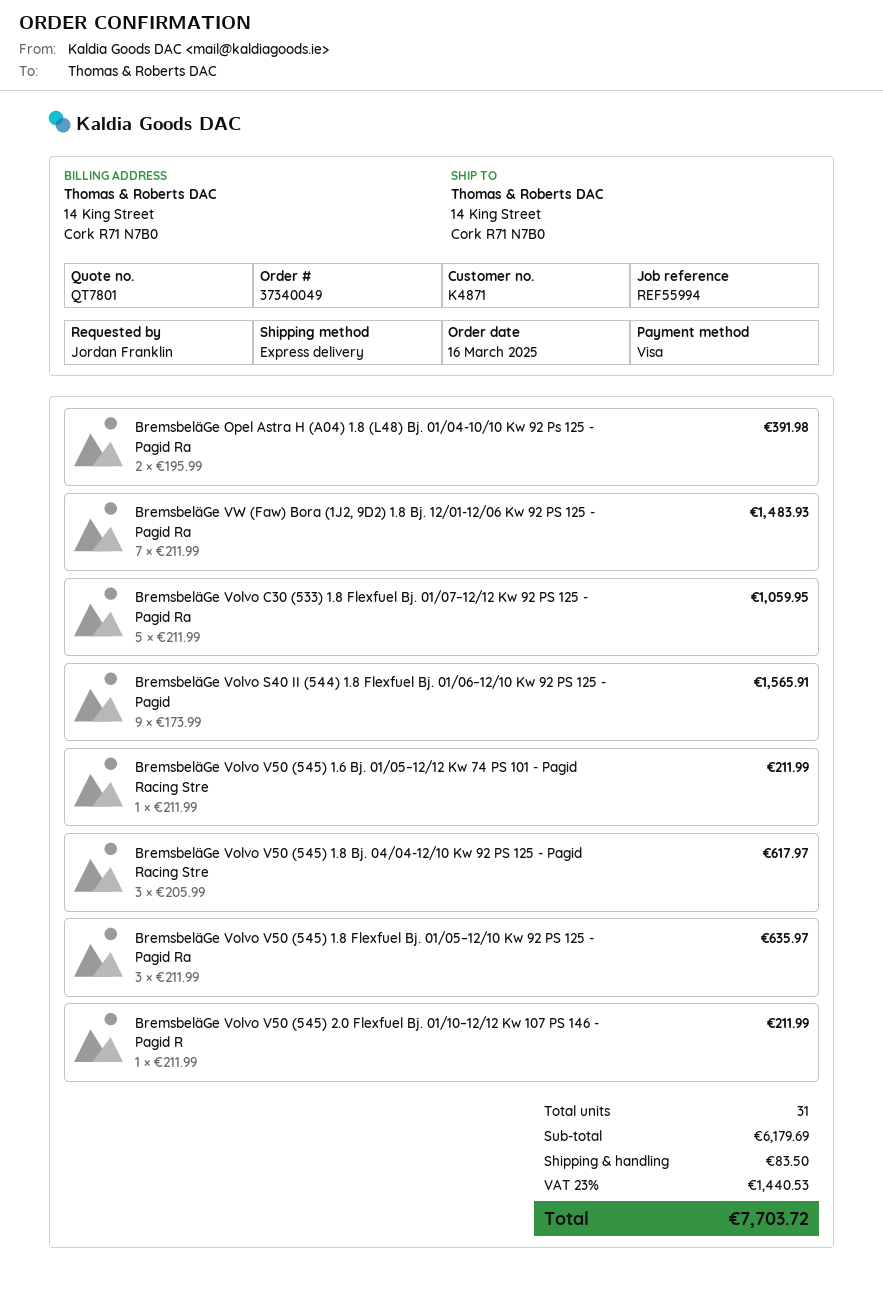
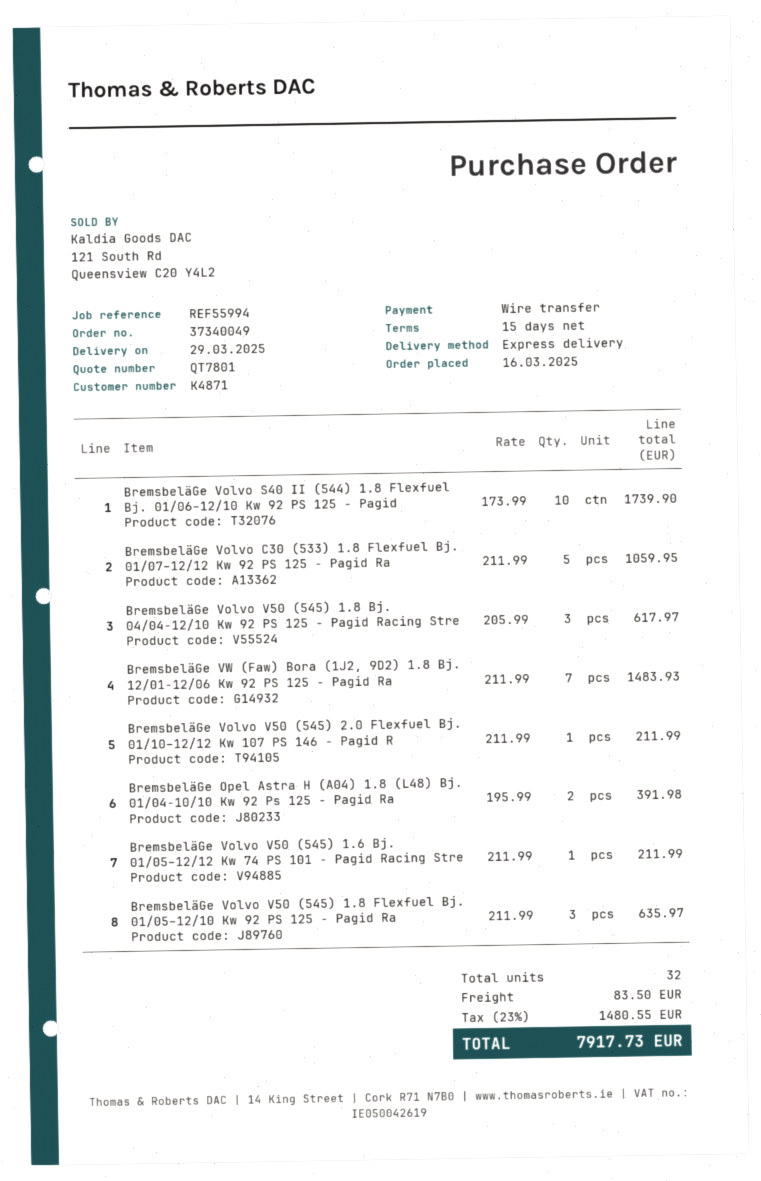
payment method: Visa -> bank transfer
BremsbeläGe Volvo S40 II (544) 1.8 Flexfuel Bj. 01/06–12/10 Kw 92 PS 125 - Pagid: 9 x 173.99 = 1565.91 -> 10 x 173.99 = 1739.90
total quantity: 31 -> 32
tax: 23% = 1440.53 -> 23% = 1480.55
total: 7703.72 -> 7917.73

